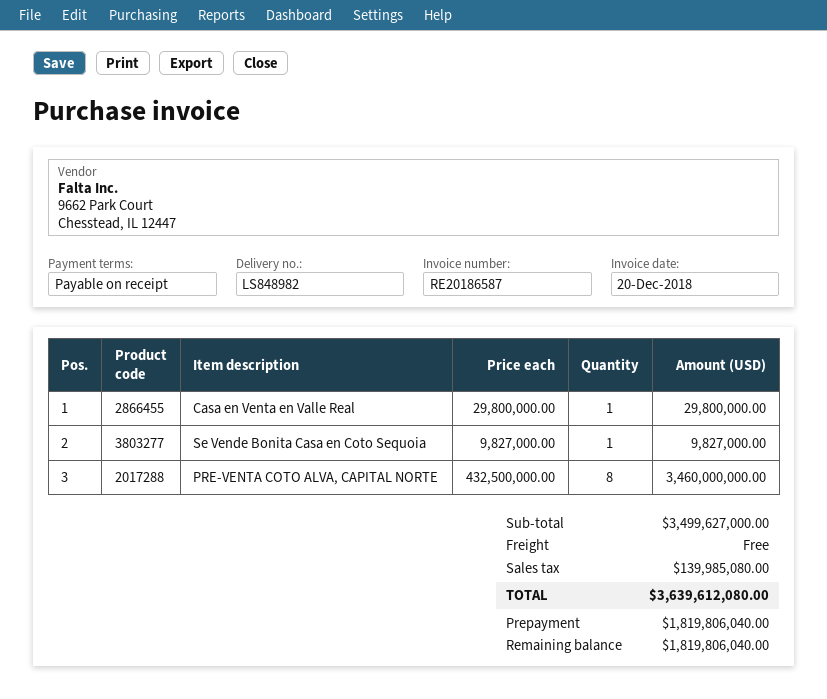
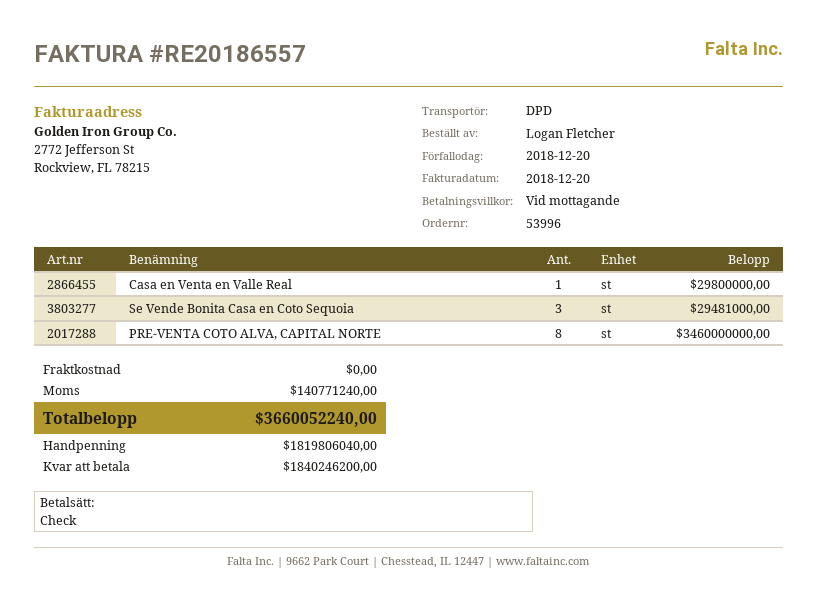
invoice number: RE20186587 -> RE20186557
Se Vende Bonita Casa en Coto Sequoia: 1 for 9827000.00 -> 3 for 29481000.00
tax: 139985080.00 -> 140771240.00
total: 3639612080.00 -> 3660052240.00
balance: 1819806040.00 -> 1840246200.00

